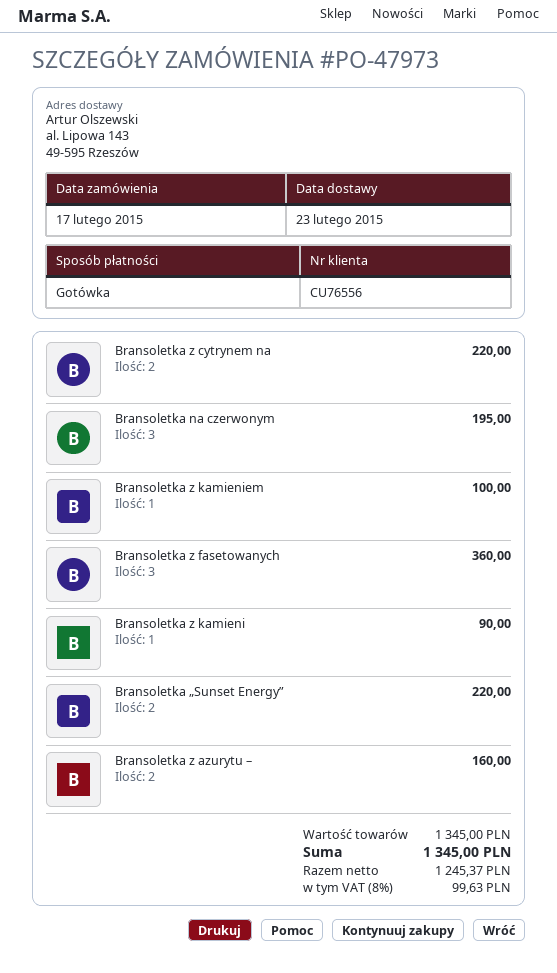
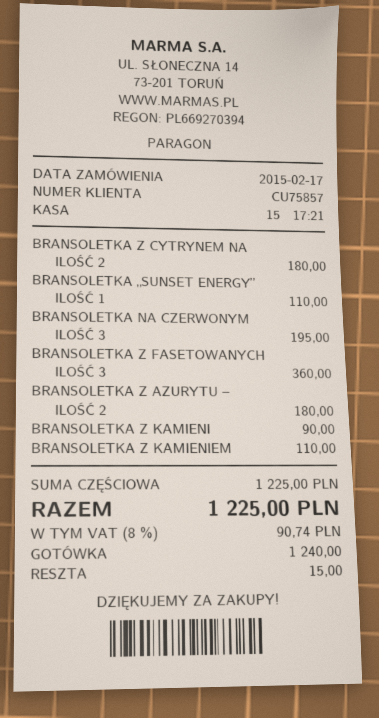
customer number: CU76556 -> CU75857
Bransoletka z cytrynem na: 2 for 220.00 -> 2 for 180.00
Bransoletka z kamieniem: 1 for 100.00 -> 1 for 110.00
Bransoletka „Sunset Energy”: 2 for 220.00 -> 1 for 110.00
Bransoletka z azurytu –: 2 for 160.00 -> 2 for 180.00
subtotal: 1345.00 -> 1225.00
tax: 8% = 99.63 -> 8% = 90.74
total: 1345.00 -> 1225.00

